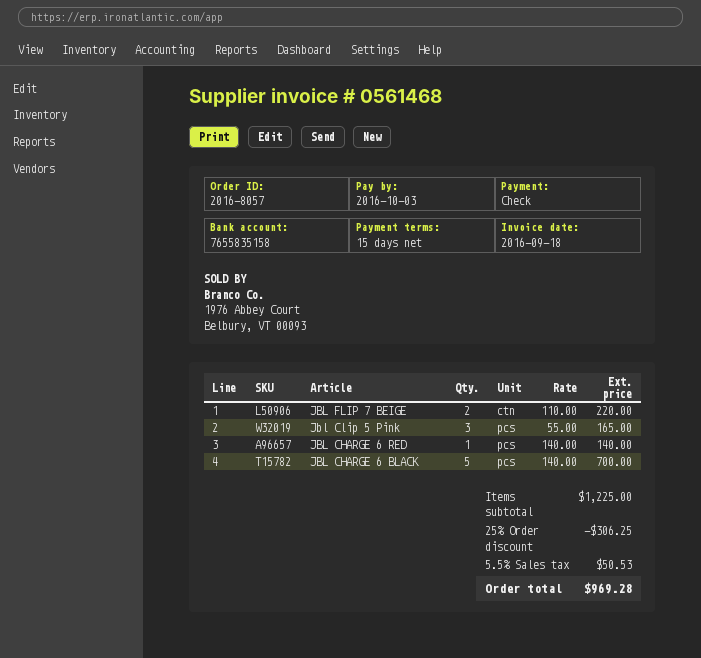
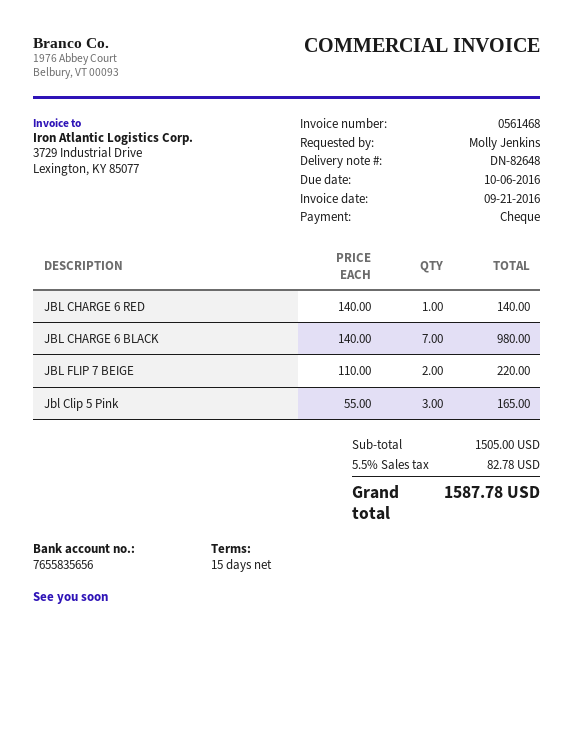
invoice date: 2016-09-18 -> 2016-09-21
due date: 2016-10-03 -> 2016-10-06
bank account: 7655835158 -> 7655835656
JBL CHARGE 6 BLACK: 5 x 140.00 = 700.00 -> 7 x 140.00 = 980.00
subtotal: 1225.00 -> 1505.00
discount: 25% = 306.25 -> none
tax: 5.5% = 50.53 -> 5.5% = 82.78
total: 969.28 -> 1587.78

